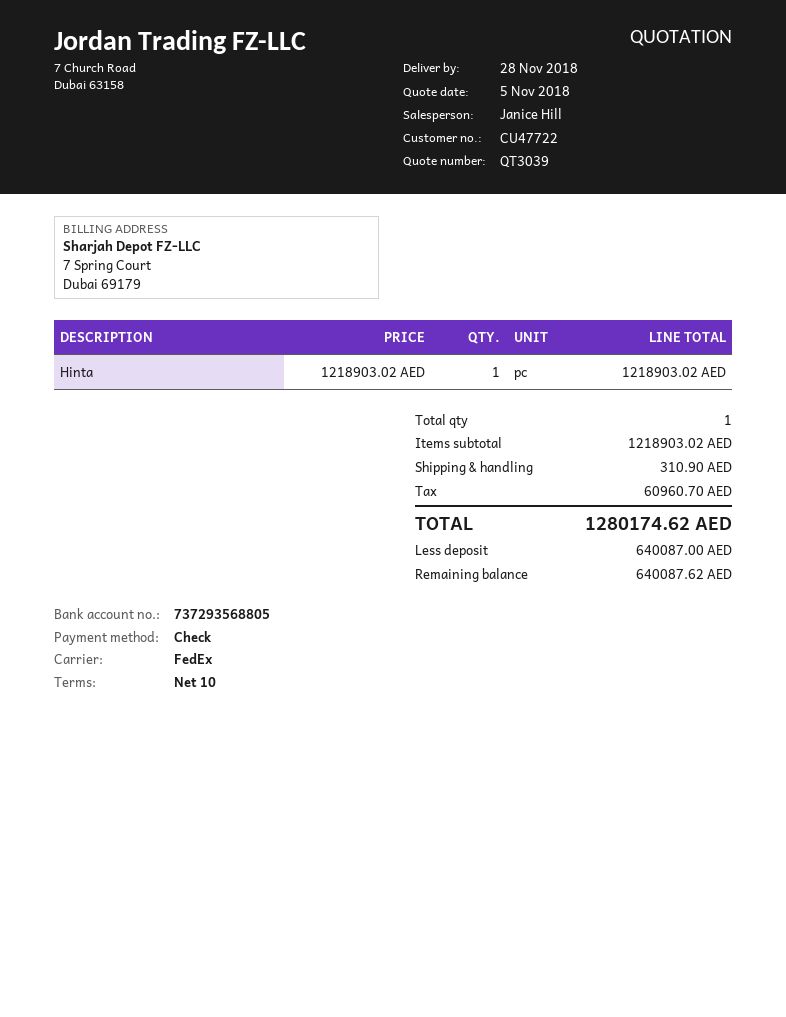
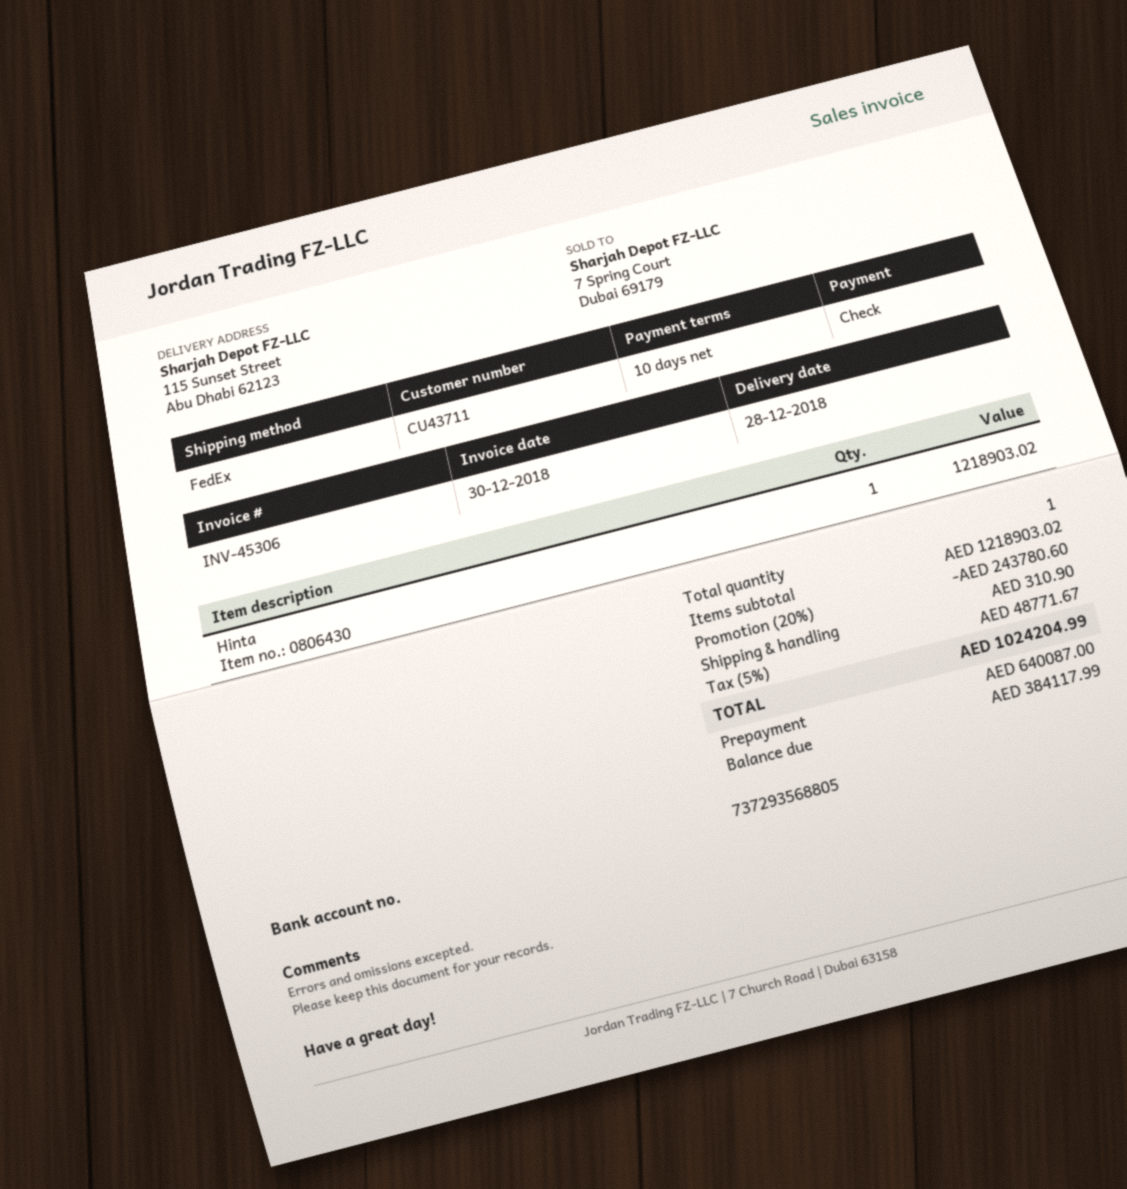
delivery date: 2018-11-28 -> 2018-12-28
customer number: CU47722 -> CU43711
discount: none -> 20% = 243780.60
tax: 60960.70 -> 48771.67
total: 1280174.62 -> 1024204.99
balance: 640087.62 -> 384117.99

